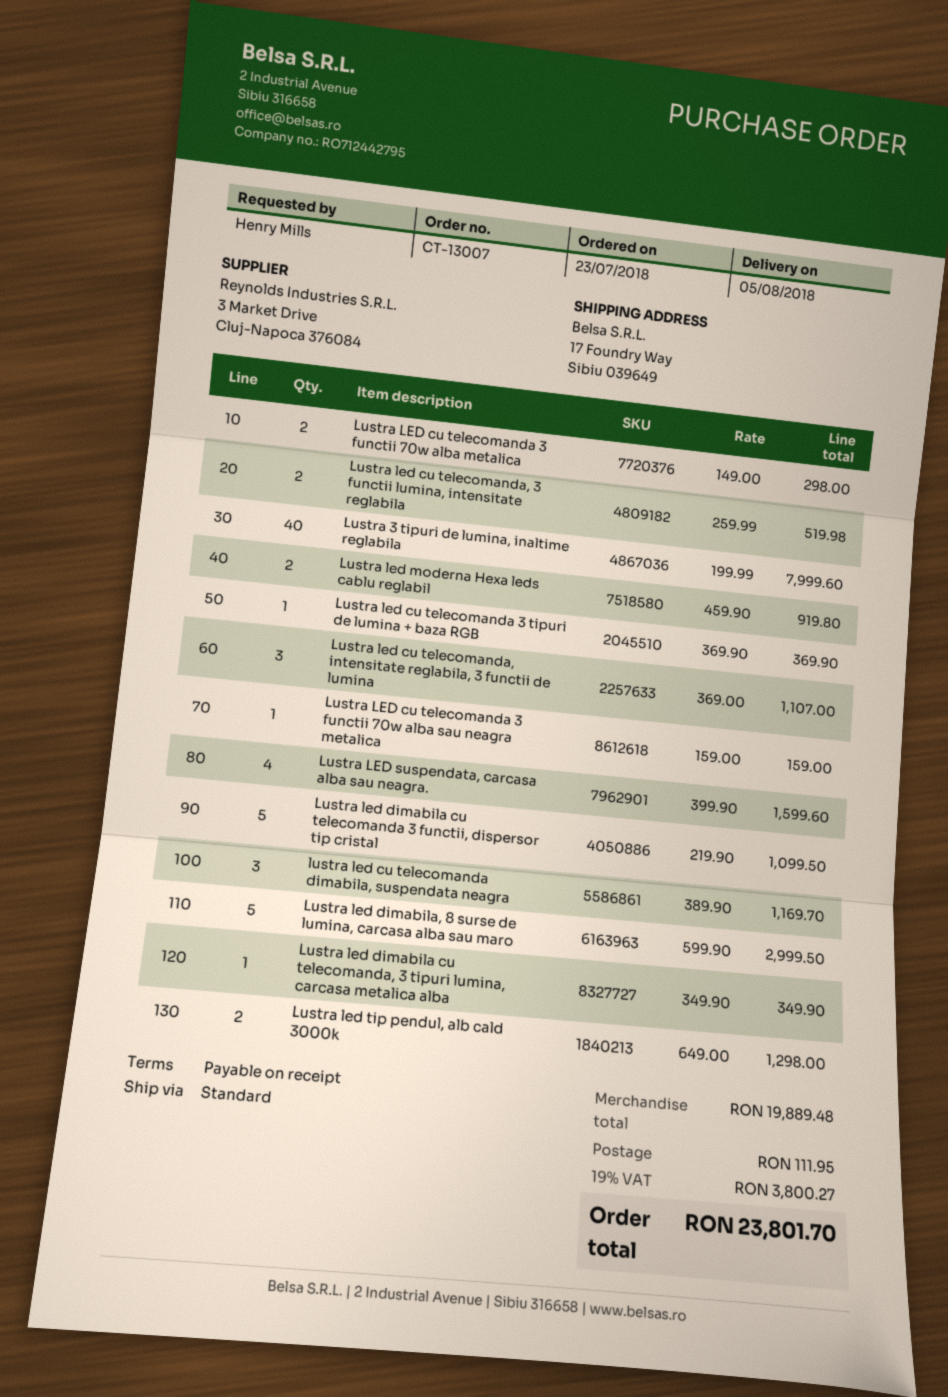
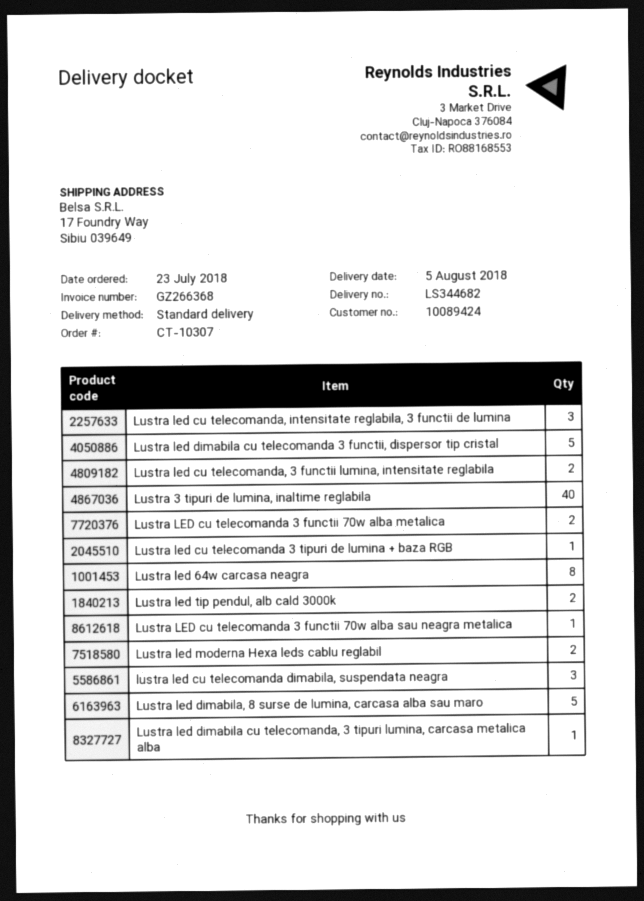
order number: CT-13007 -> CT-10307
Lustra LED suspendata, carcasa alba sau neagra.: 4 -> none
Lustra led 64w carcasa neagra: none -> 8

